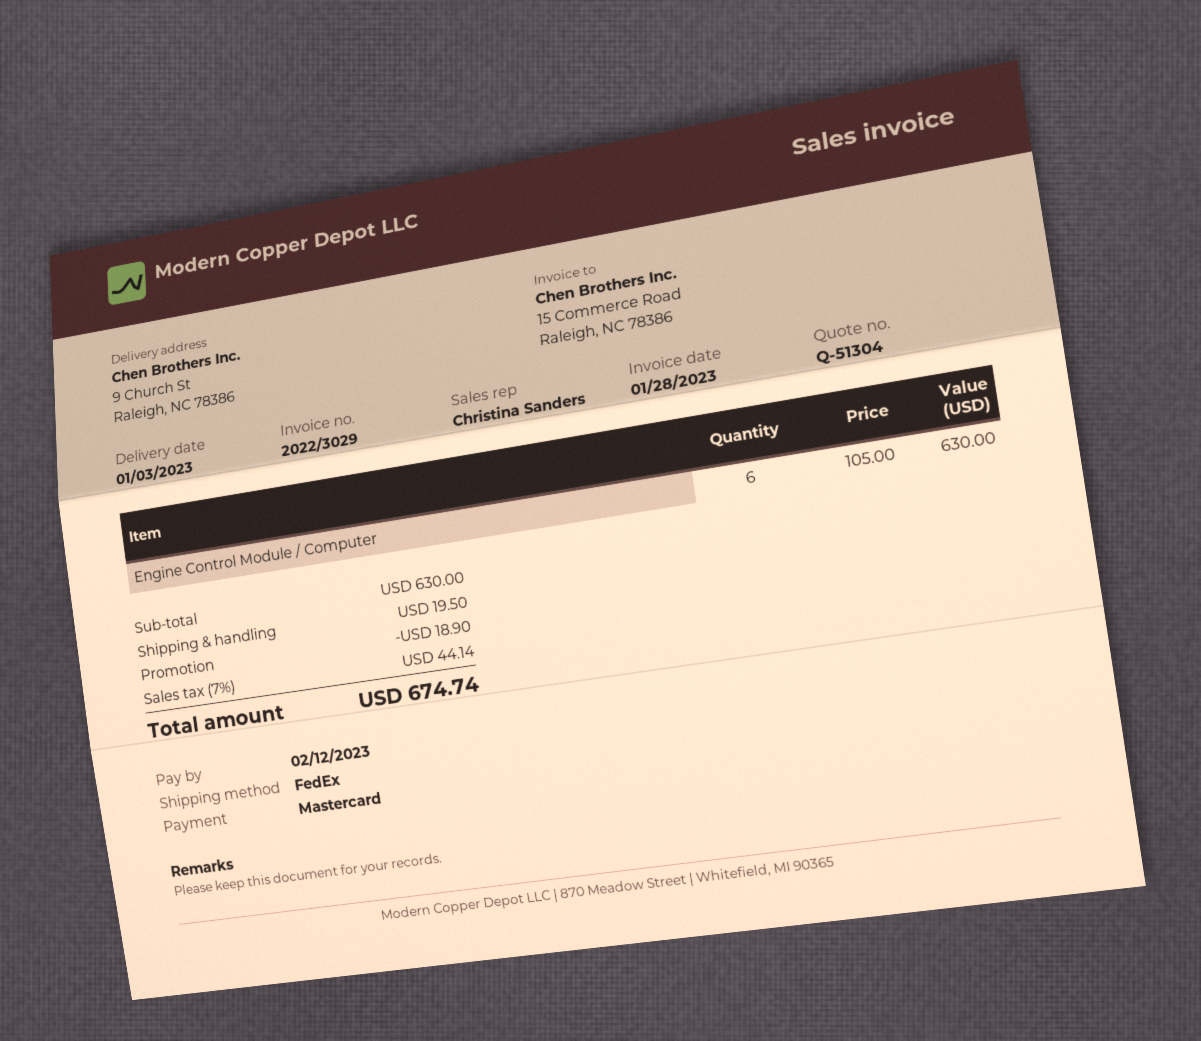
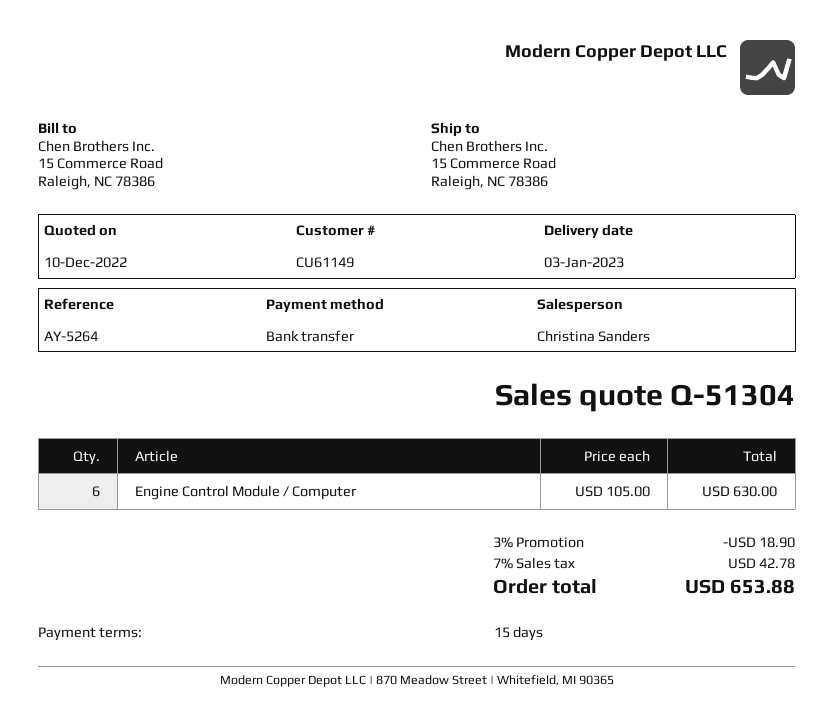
payment method: Mastercard -> bank transfer
ship to: 9 Church St, Raleigh, NC 78386 -> 15 Commerce Road, Raleigh, NC 78386
shipping: 19.50 -> none
tax: 7% = 44.14 -> 7% = 42.78
total: 674.74 -> 653.88

